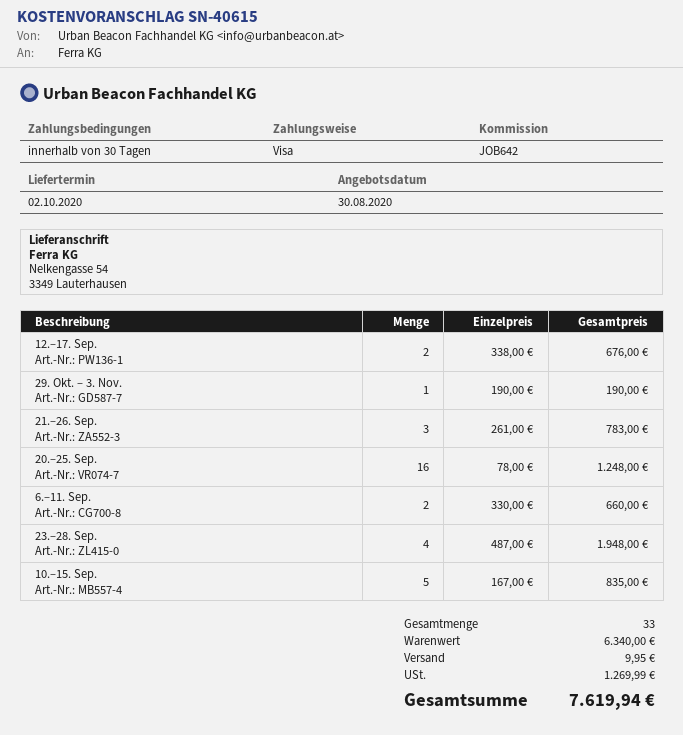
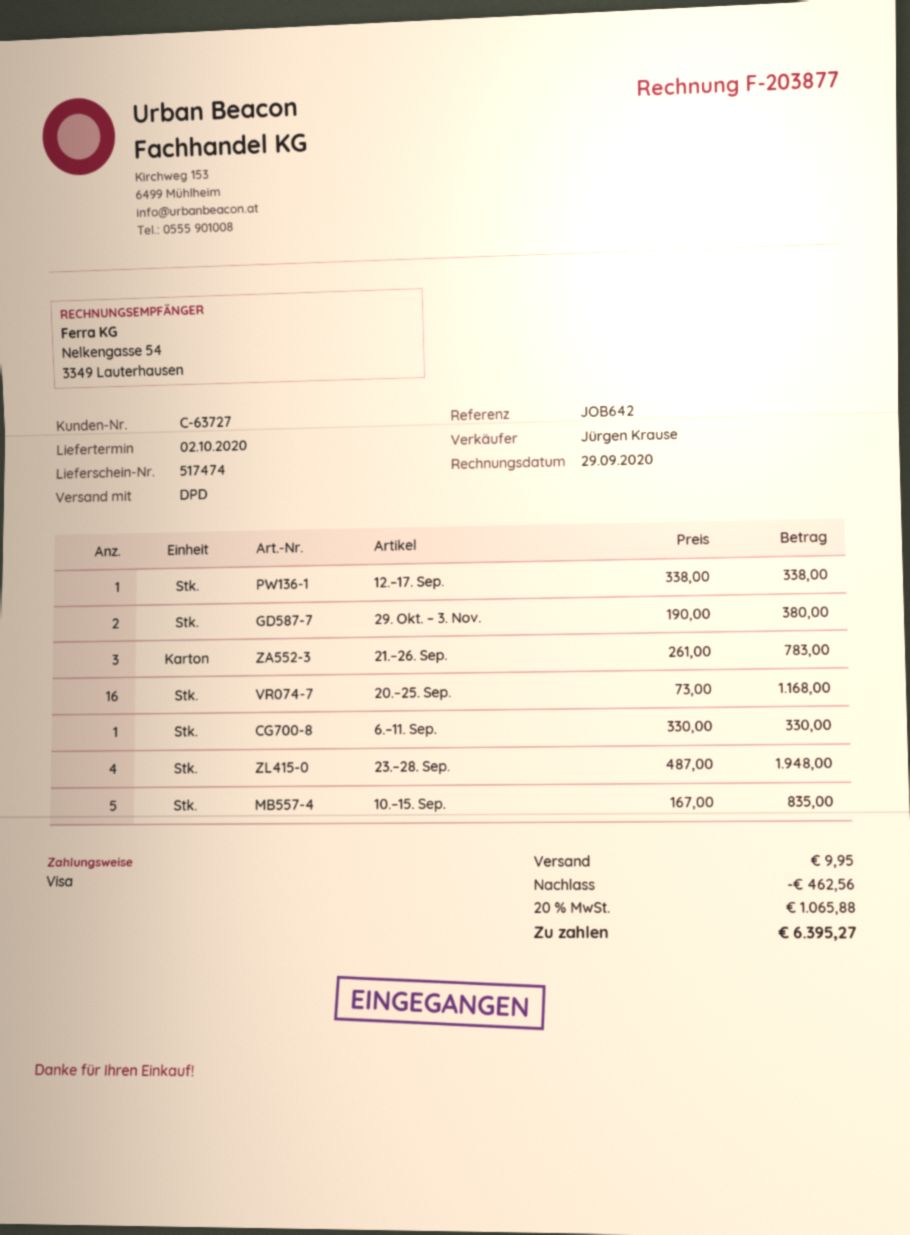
12.–17. Sep.: 2 x 338.00 = 676.00 -> 1 x 338.00 = 338.00
29. Okt. – 3. Nov.: 1 x 190.00 = 190.00 -> 2 x 190.00 = 380.00
20.–25. Sep.: 16 x 78.00 = 1248.00 -> 16 x 73.00 = 1168.00
6.–11. Sep.: 2 x 330.00 = 660.00 -> 1 x 330.00 = 330.00
discount: none -> 462.56
tax: 1269.99 -> 1065.88
total: 7619.94 -> 6395.27

